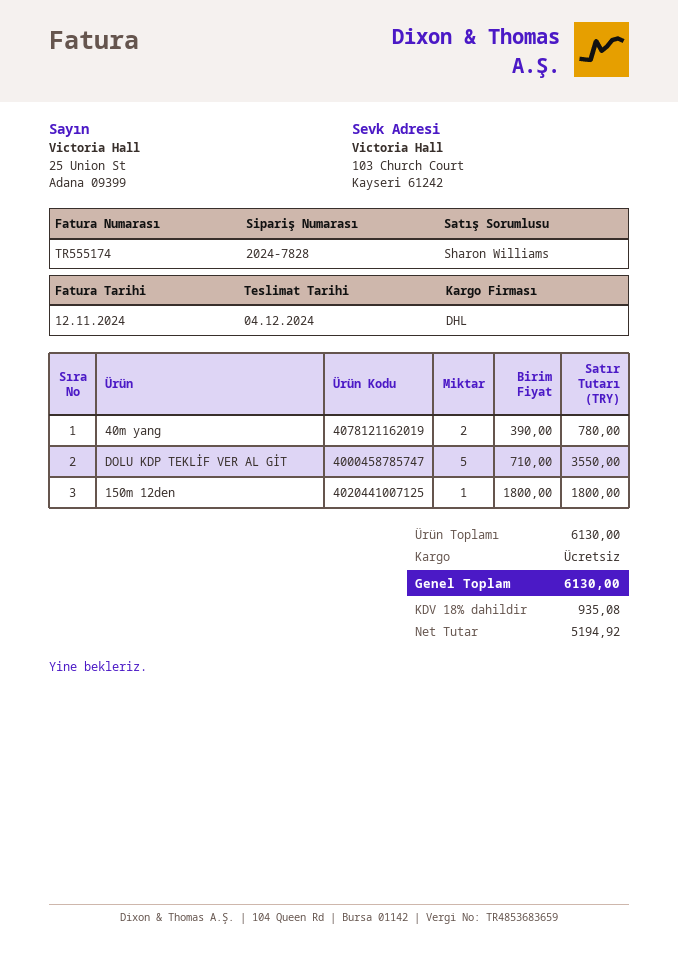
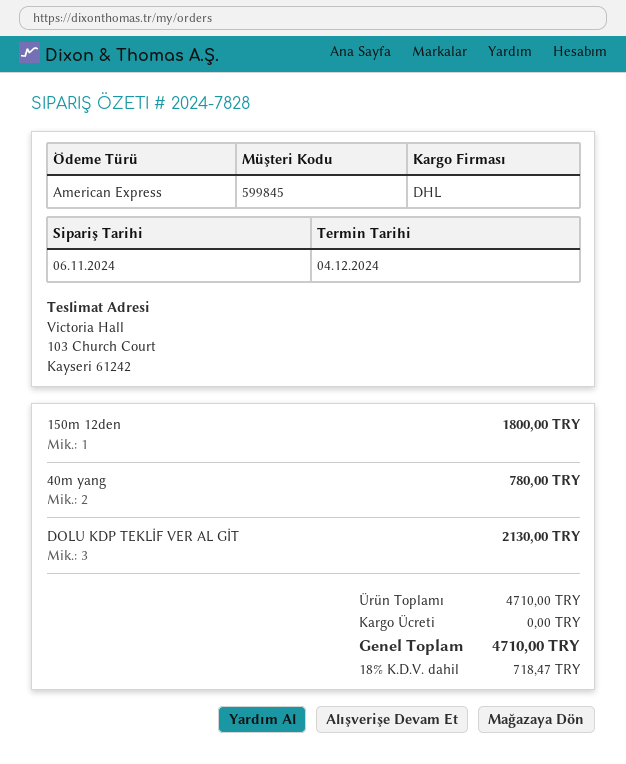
DOLU KDP TEKLİF VER AL GİT: 5 for 3550.00 -> 3 for 2130.00
subtotal: 6130.00 -> 4710.00
tax: 18% = 935.08 -> 18% = 718.47
total: 6130.00 -> 4710.00

